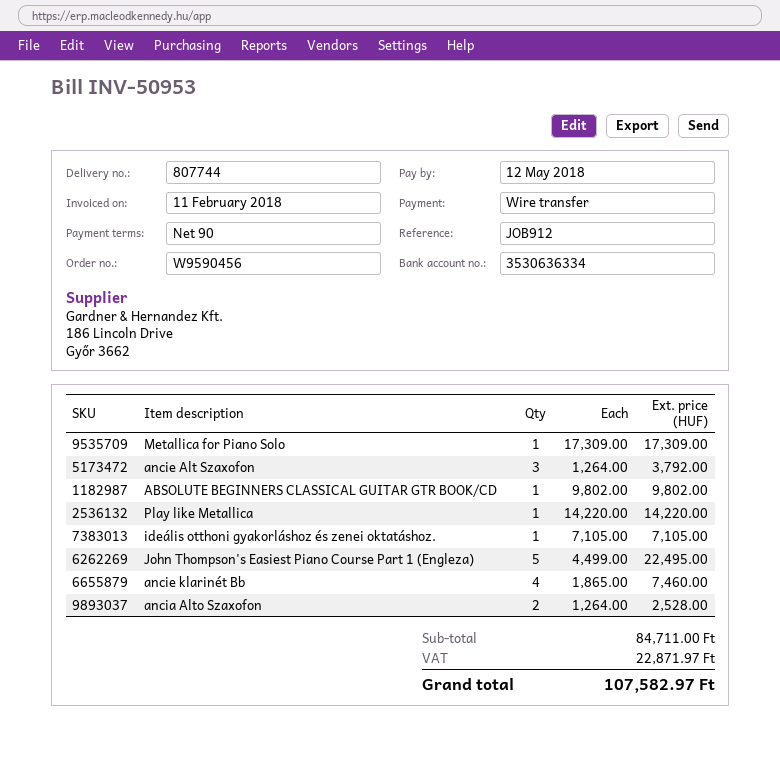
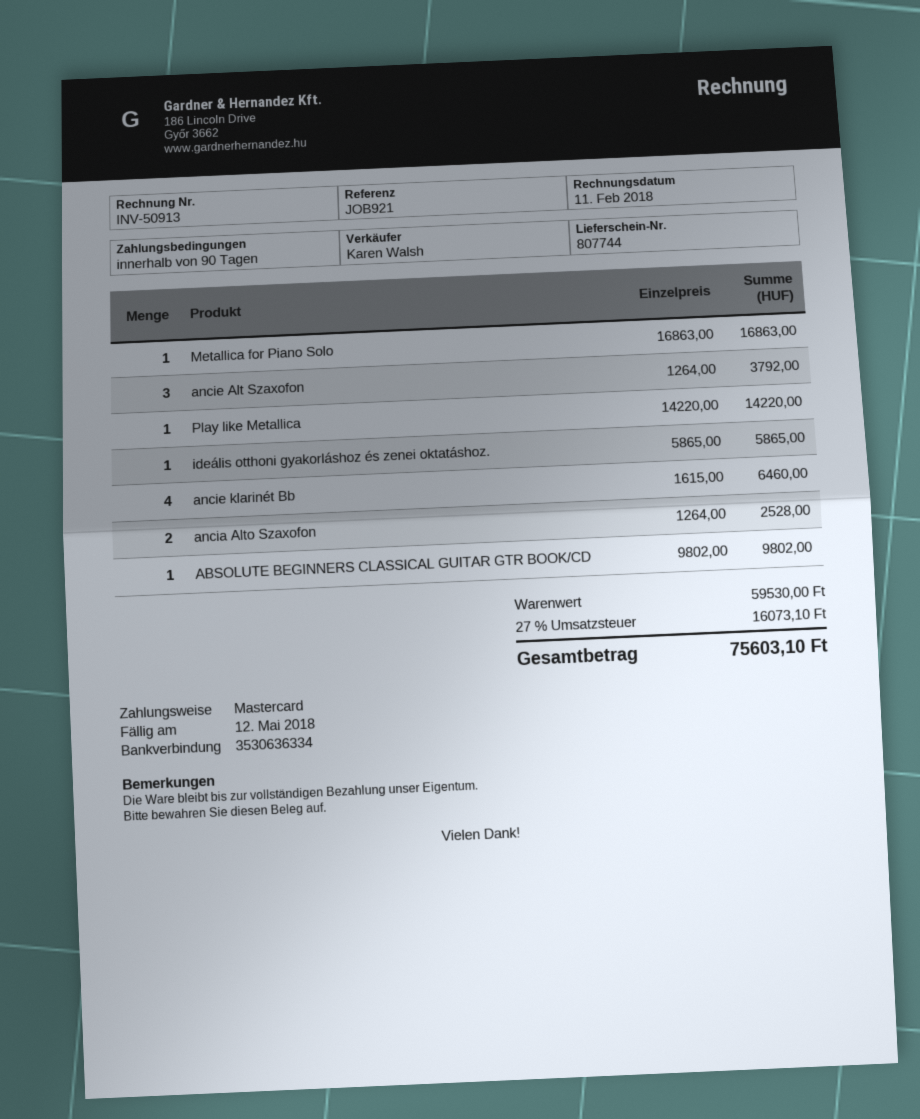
invoice number: INV-50953 -> INV-50913
reference: JOB912 -> JOB921
payment method: bank transfer -> Mastercard
Metallica for Piano Solo: 1 x 17309.00 = 17309.00 -> 1 x 16863.00 = 16863.00
ideális otthoni gyakorláshoz és zenei oktatáshoz.: 1 x 7105.00 = 7105.00 -> 1 x 5865.00 = 5865.00
John Thompson's Easiest Piano Course Part 1 (Engleza): 5 x 4499.00 = 22495.00 -> none
ancie klarinét Bb: 4 x 1865.00 = 7460.00 -> 4 x 1615.00 = 6460.00
subtotal: 84711.00 -> 59530.00
tax: 22871.97 -> 16073.10
total: 107582.97 -> 75603.10

